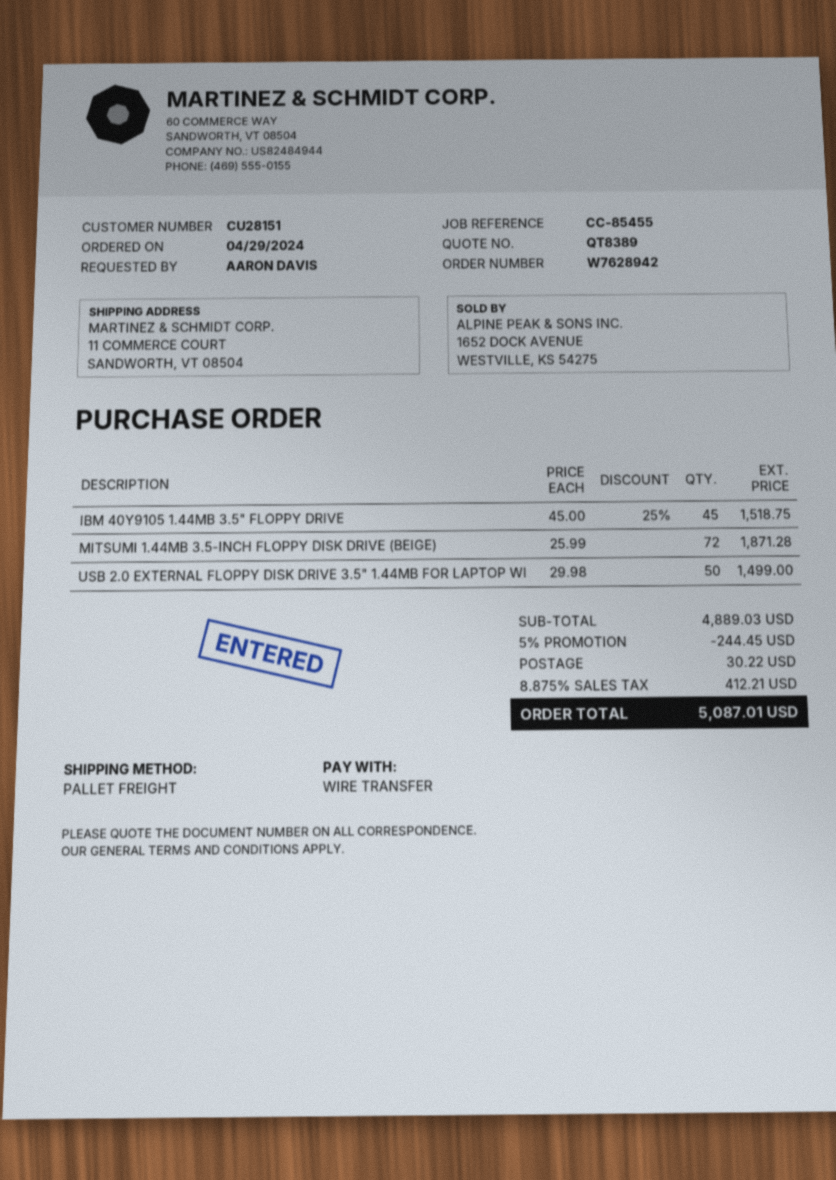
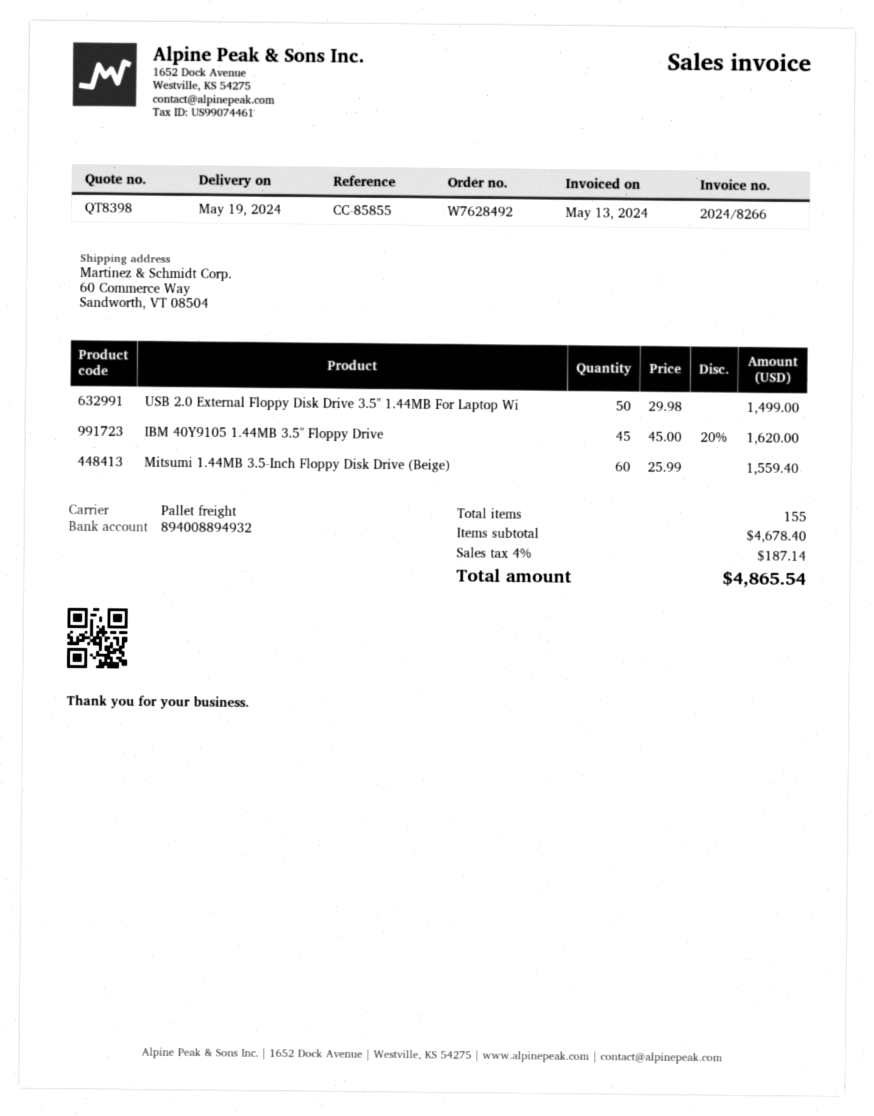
quote number: QT8389 -> QT8398
order number: W7628942 -> W7628492
reference: CC-85455 -> CC-85855
ship to: 11 COMMERCE COURT, SANDWORTH, VT 08504 -> 60 Commerce Way, Sandworth, VT 08504
IBM 40Y9105 1.44MB 3.5" FLOPPY DRIVE: 45 x 45.00 - 25% = 1518.75 -> 45 x 45.00 - 20% = 1620.00
MITSUMI 1.44MB 3.5-INCH FLOPPY DISK DRIVE (BEIGE): 72 x 25.99 = 1871.28 -> 60 x 25.99 = 1559.40
subtotal: 4889.03 -> 4678.40
discount: 5% = 244.45 -> none
shipping: 30.22 -> none
tax: 8.875% = 412.21 -> 4% = 187.14
total: 5087.01 -> 4865.54

